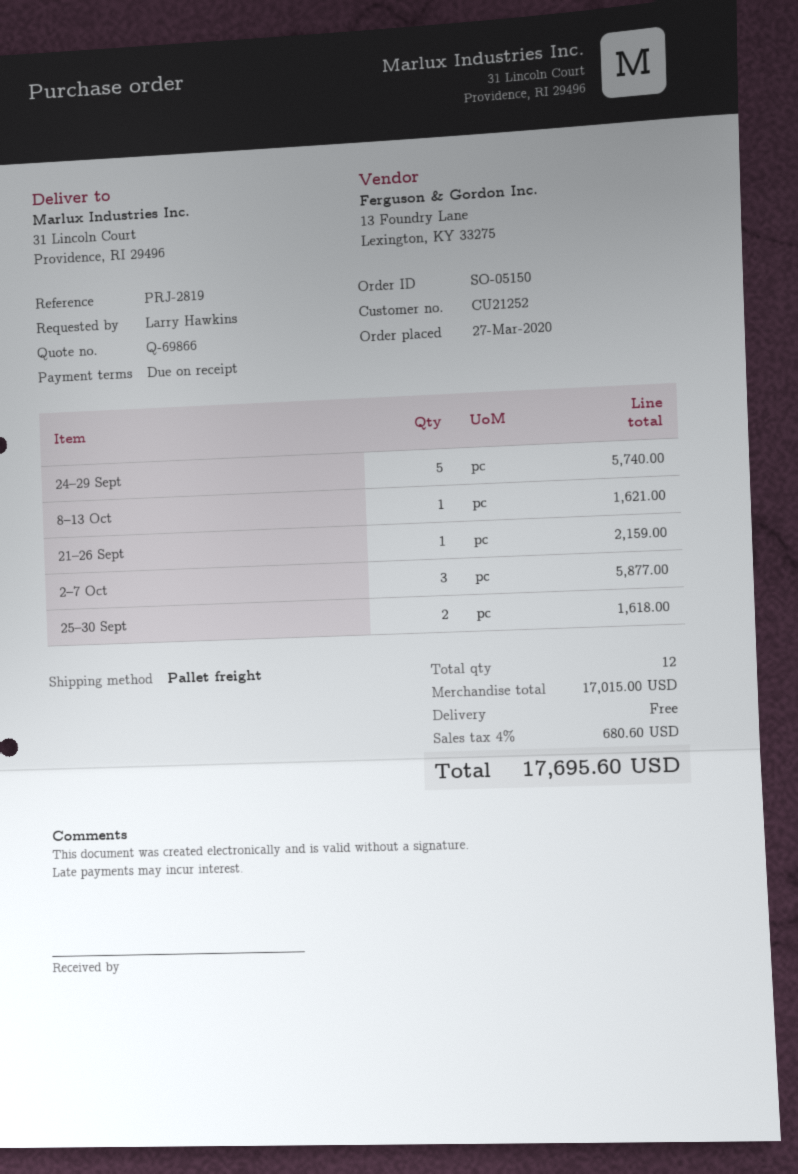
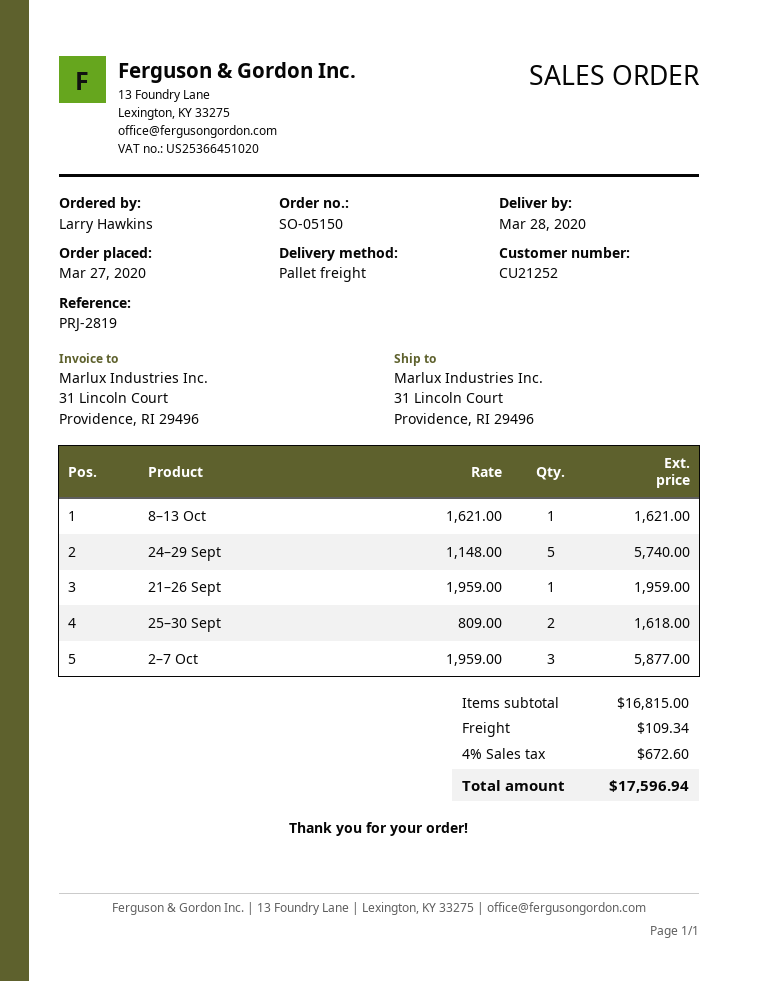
21–26 Sept: 1 for 2159.00 -> 1 for 1959.00
subtotal: 17015.00 -> 16815.00
shipping: 0.00 -> 109.34
tax: 4% = 680.60 -> 4% = 672.60
total: 17695.60 -> 17596.94

